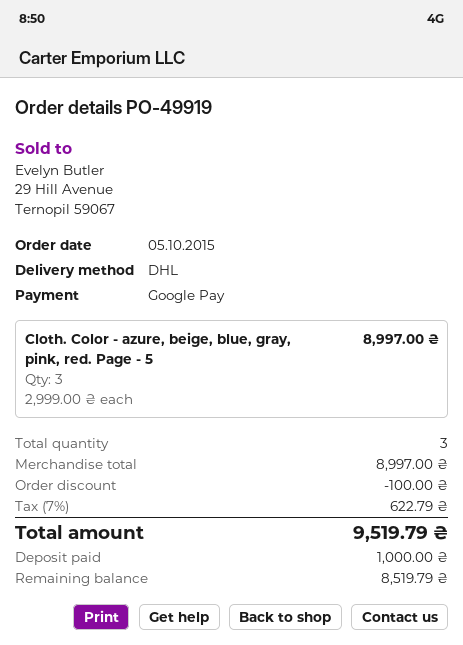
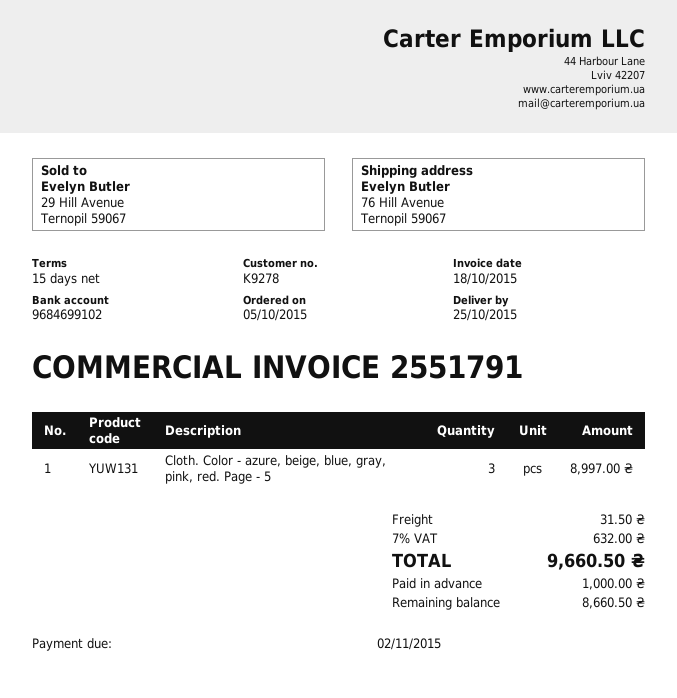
discount: 100.00 -> none
shipping: none -> 31.50
tax: 7% = 622.79 -> 7% = 632.00
total: 9519.79 -> 9660.50
balance: 8519.79 -> 8660.50

